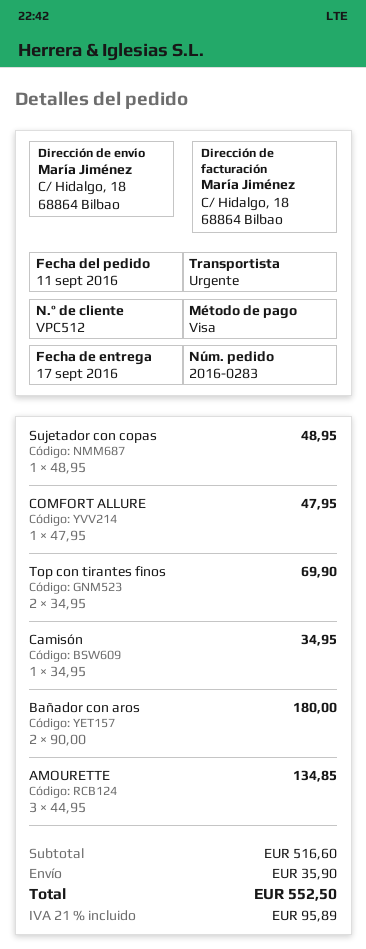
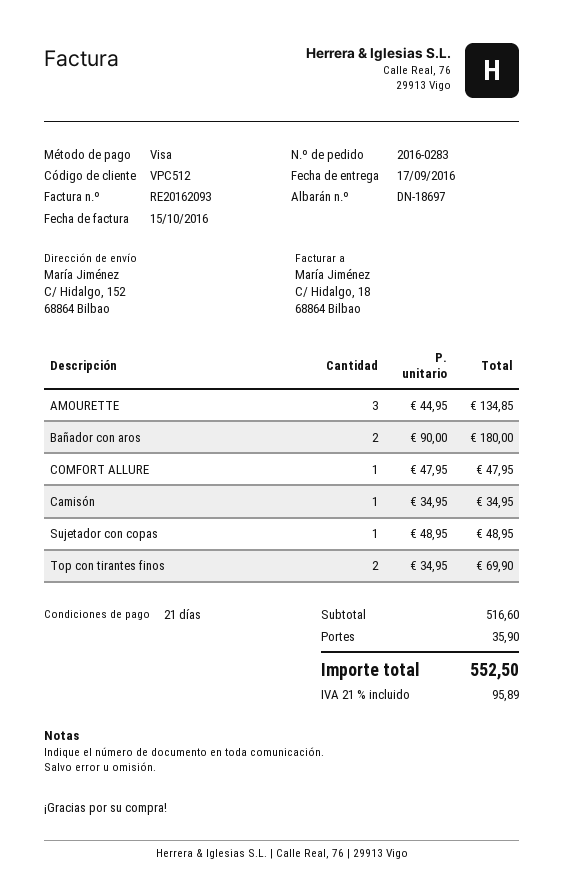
ship to: C/ Hidalgo, 18, 68864 Bilbao -> C/ Hidalgo, 152, 68864 Bilbao

